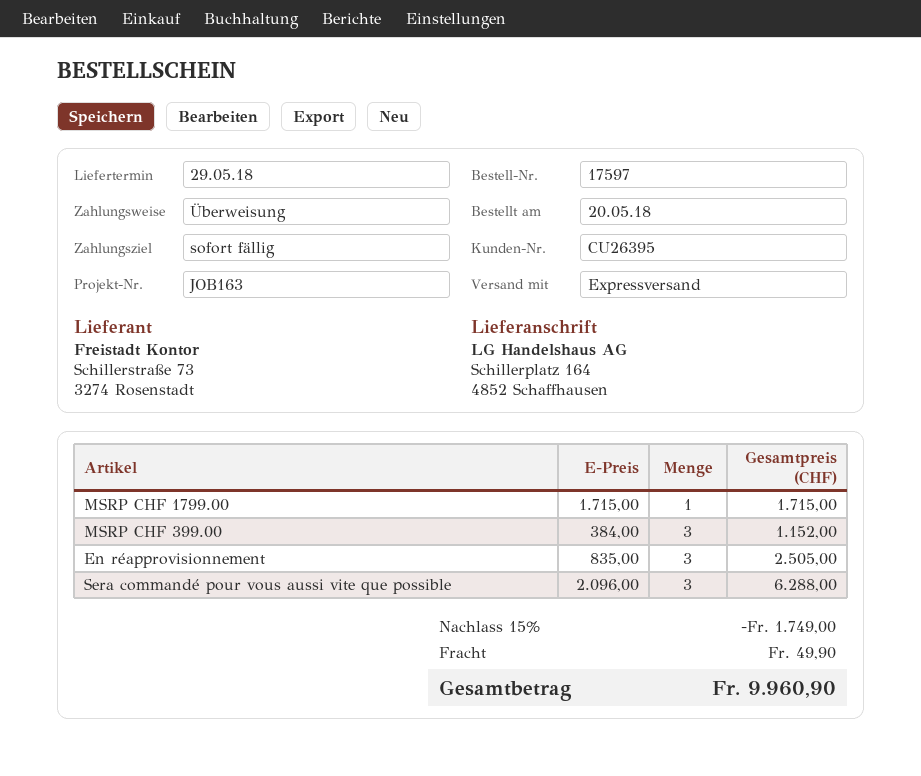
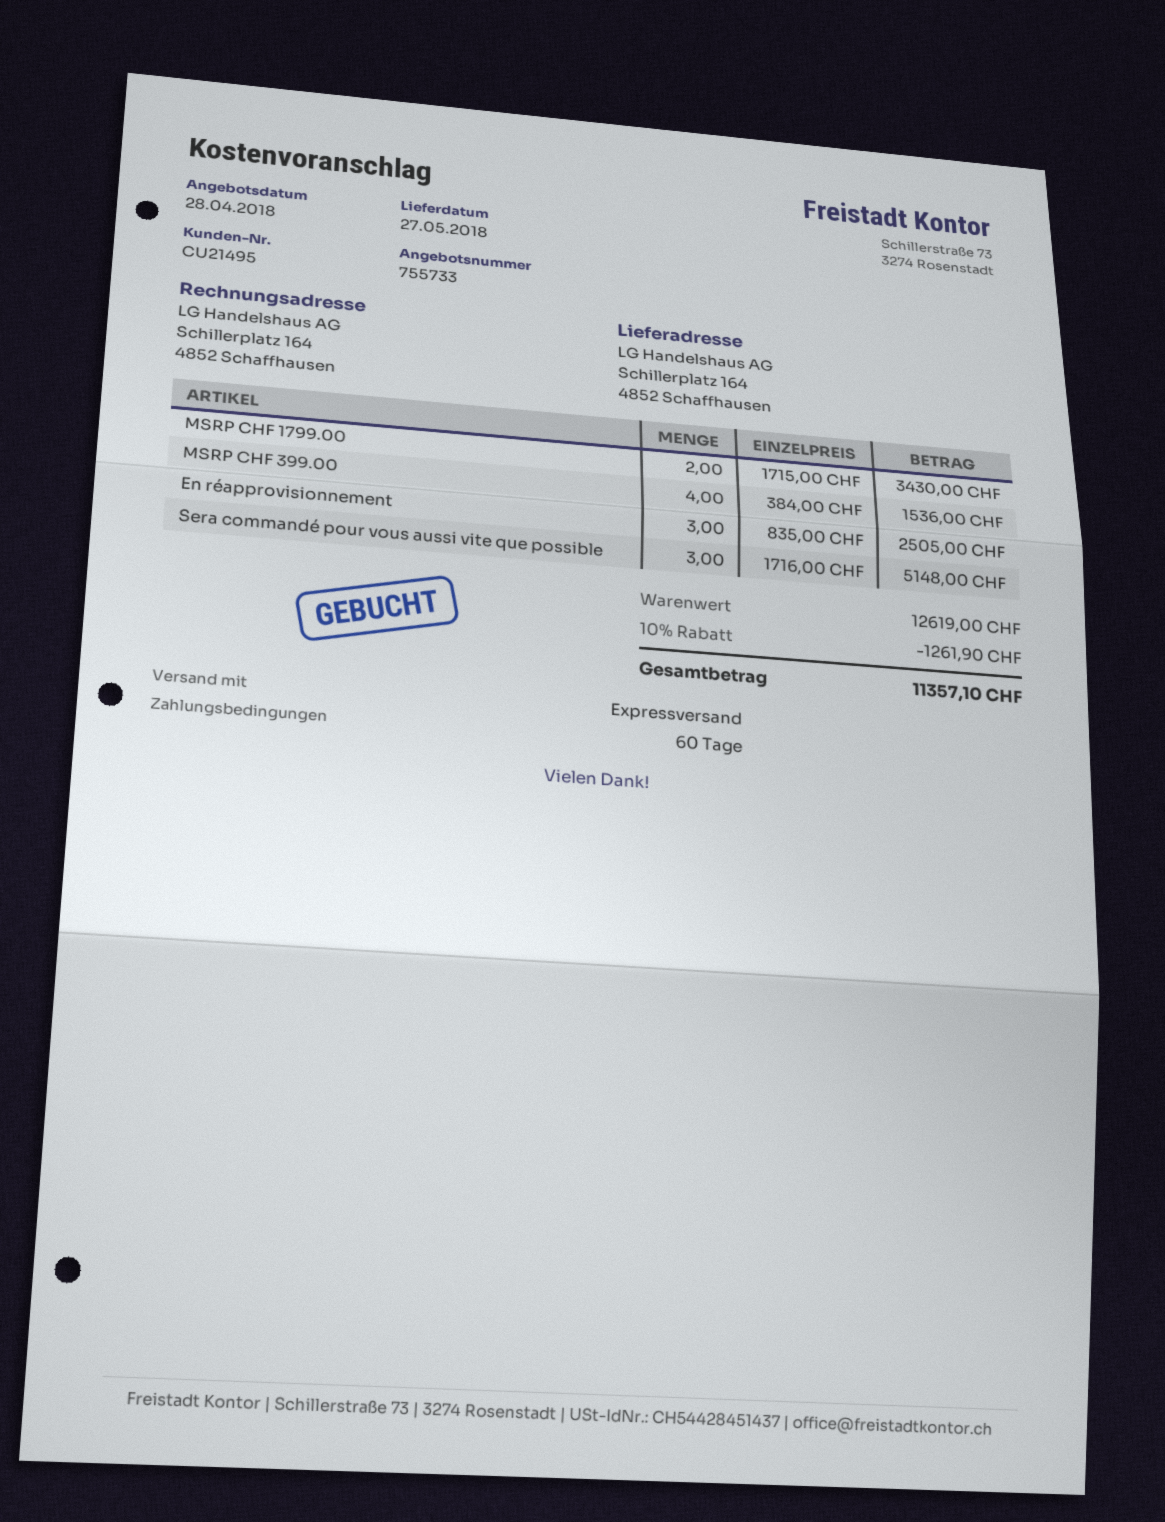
delivery date: 2018-05-29 -> 2018-05-27
payment terms: on receipt -> 60 days
customer number: CU26395 -> CU21495
MSRP CHF 1799.00: 1 x 1715.00 = 1715.00 -> 2 x 1715.00 = 3430.00
MSRP CHF 399.00: 3 x 384.00 = 1152.00 -> 4 x 384.00 = 1536.00
Sera commandé pour vous aussi vite que possible: 3 x 2096.00 = 6288.00 -> 3 x 1716.00 = 5148.00
discount: 15% = 1749.00 -> 10% = 1261.90
shipping: 49.90 -> none
total: 9960.90 -> 11357.10

